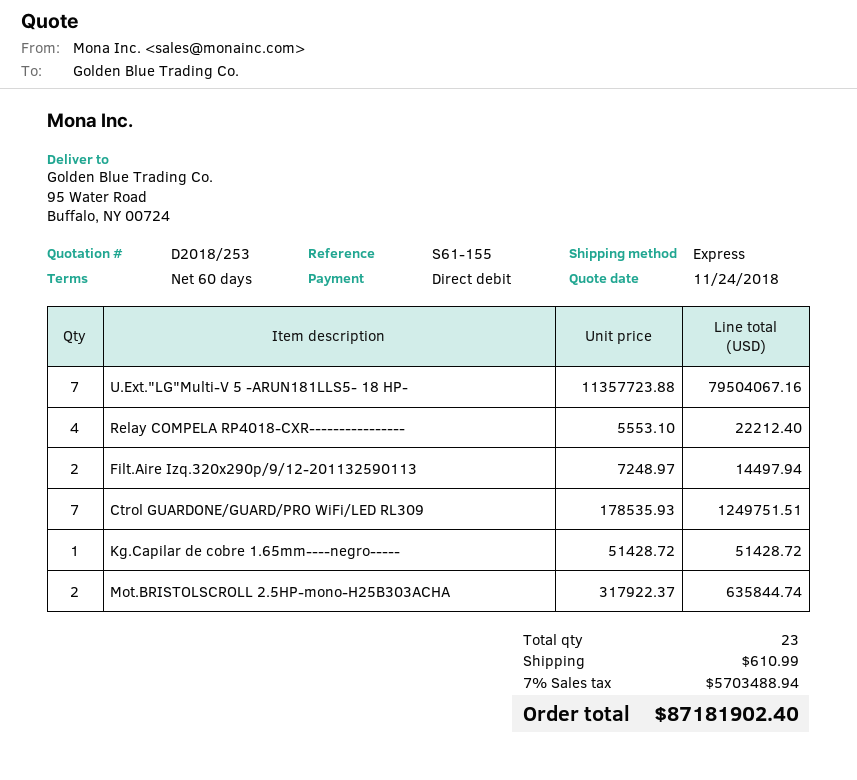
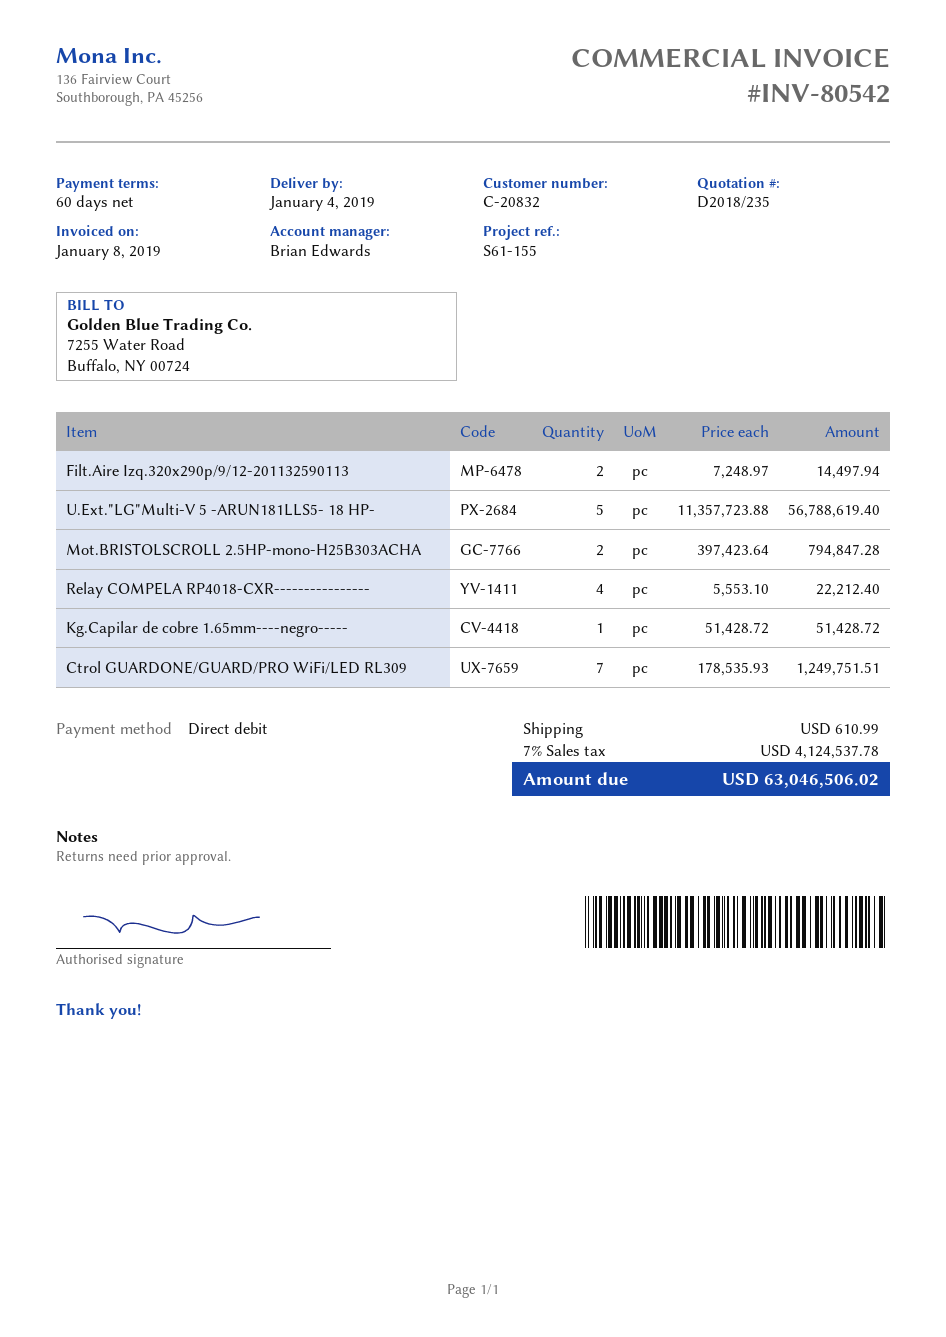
quote number: D2018/253 -> D2018/235
U.Ext."LG"Multi-V 5 -ARUN181LLS5- 18 HP-: 7 x 11357723.88 = 79504067.16 -> 5 x 11357723.88 = 56788619.40
Mot.BRISTOLSCROLL 2.5HP-mono-H25B303ACHA: 2 x 317922.37 = 635844.74 -> 2 x 397423.64 = 794847.28
tax: 7% = 5703488.94 -> 7% = 4124537.78
total: 87181902.40 -> 63046506.02

